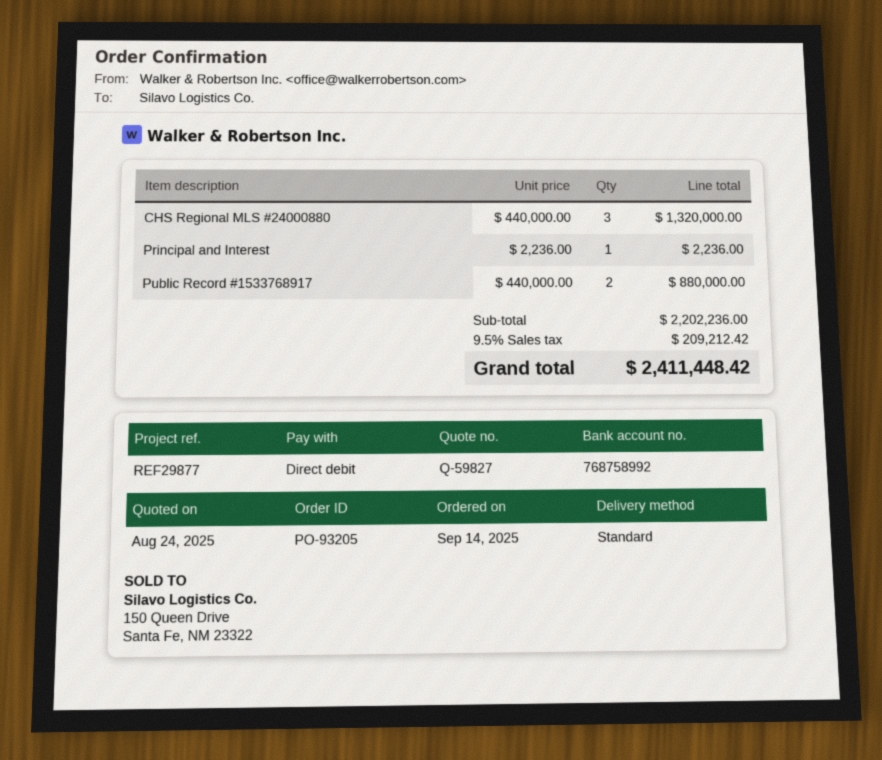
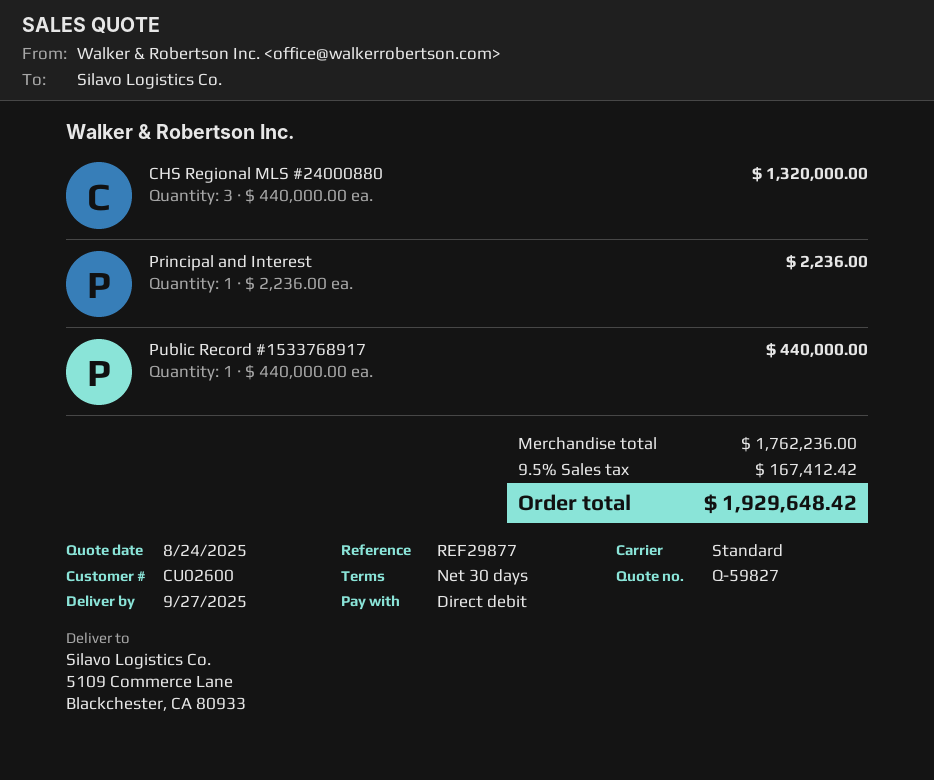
Public Record #1533768917: 2 x 440000.00 = 880000.00 -> 1 x 440000.00 = 440000.00
subtotal: 2202236.00 -> 1762236.00
tax: 9.5% = 209212.42 -> 9.5% = 167412.42
total: 2411448.42 -> 1929648.42

